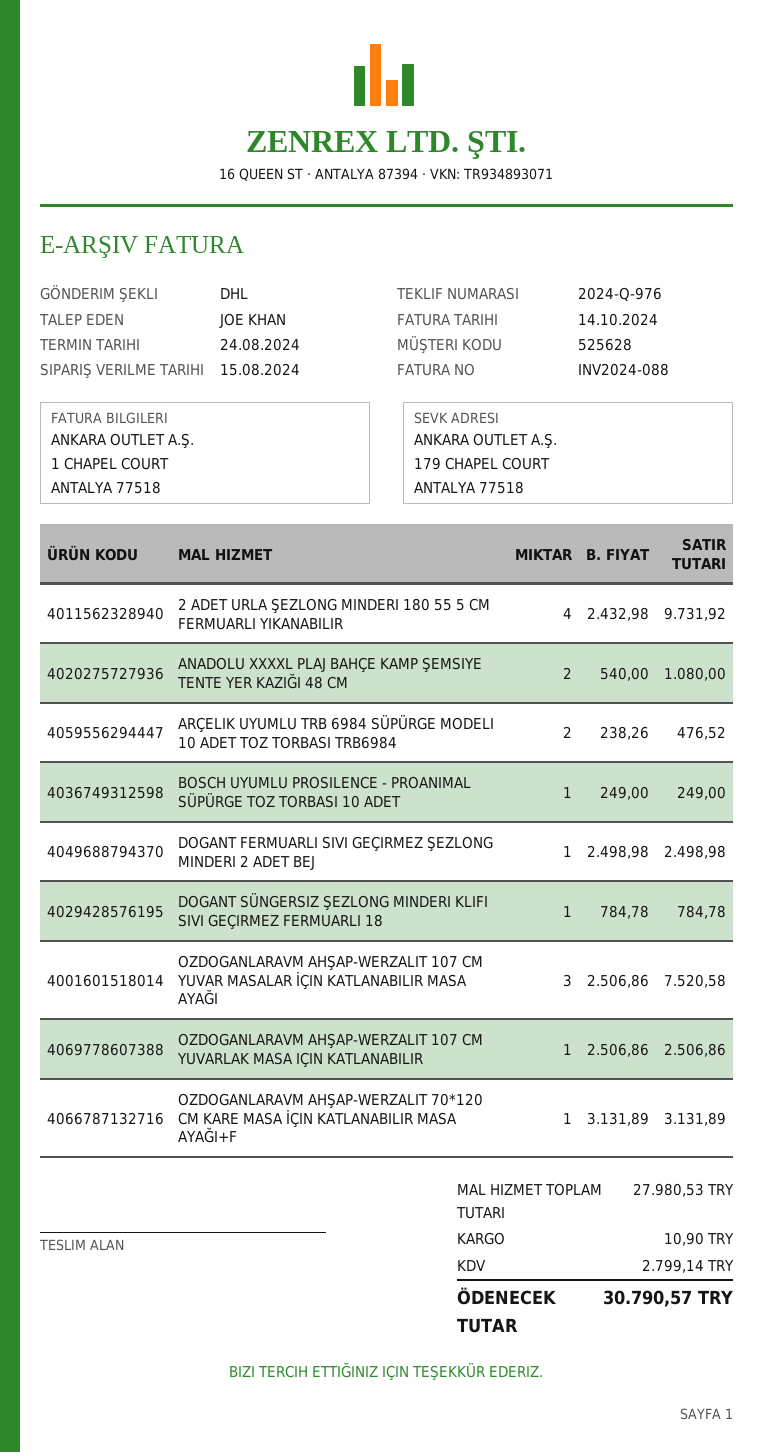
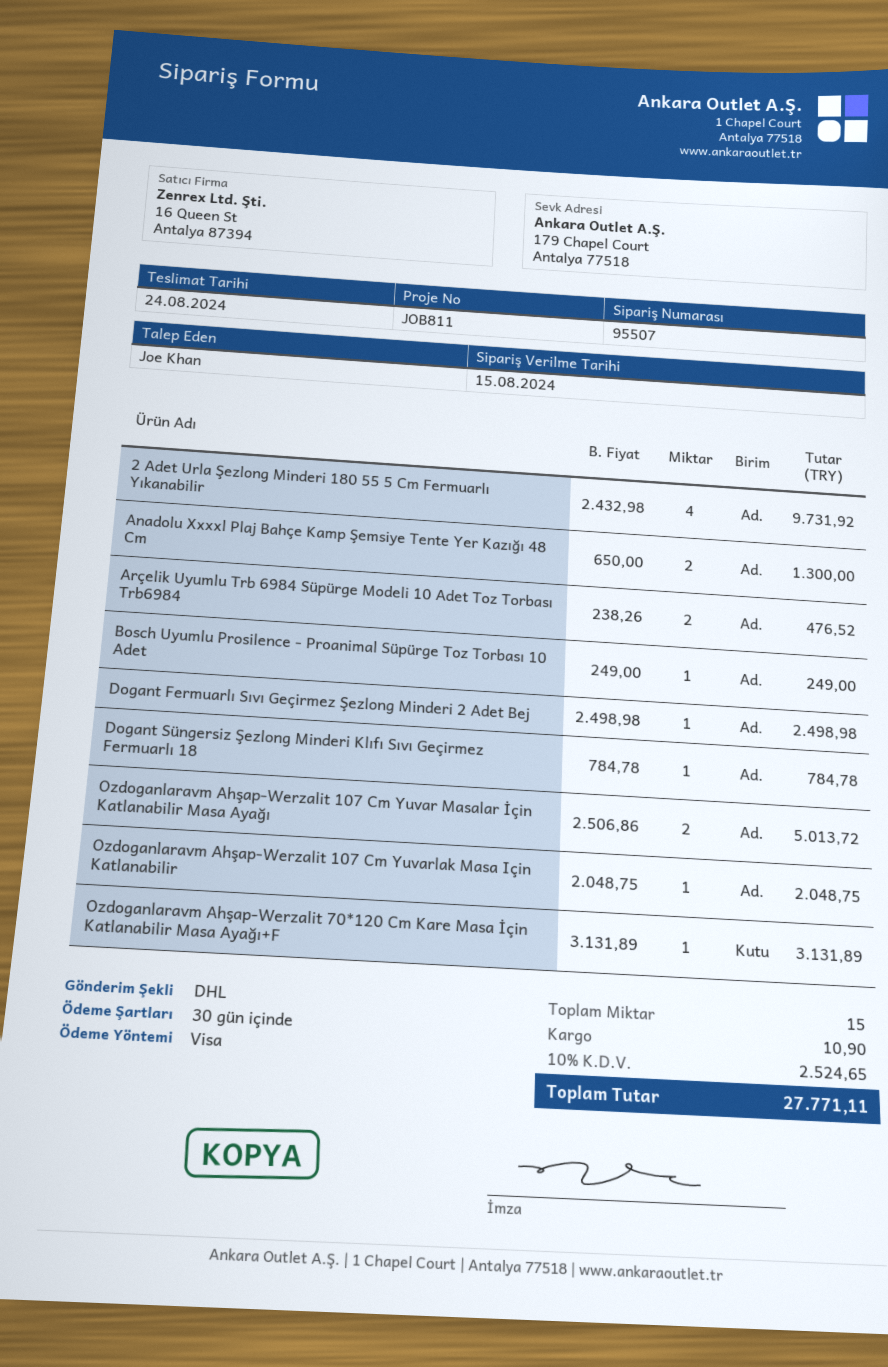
ANADOLU XXXXL PLAJ BAHÇE KAMP ŞEMSIYE TENTE YER KAZIĞI 48 CM: 2 x 540.00 = 1080.00 -> 2 x 650.00 = 1300.00
OZDOGANLARAVM AHŞAP-WERZALIT 107 CM YUVAR MASALAR İÇIN KATLANABILIR MASA AYAĞI: 3 x 2506.86 = 7520.58 -> 2 x 2506.86 = 5013.72
OZDOGANLARAVM AHŞAP-WERZALIT 107 CM YUVARLAK MASA IÇIN KATLANABILIR: 1 x 2506.86 = 2506.86 -> 1 x 2048.75 = 2048.75
tax: 2799.14 -> 2524.65
total: 30790.57 -> 27771.11

